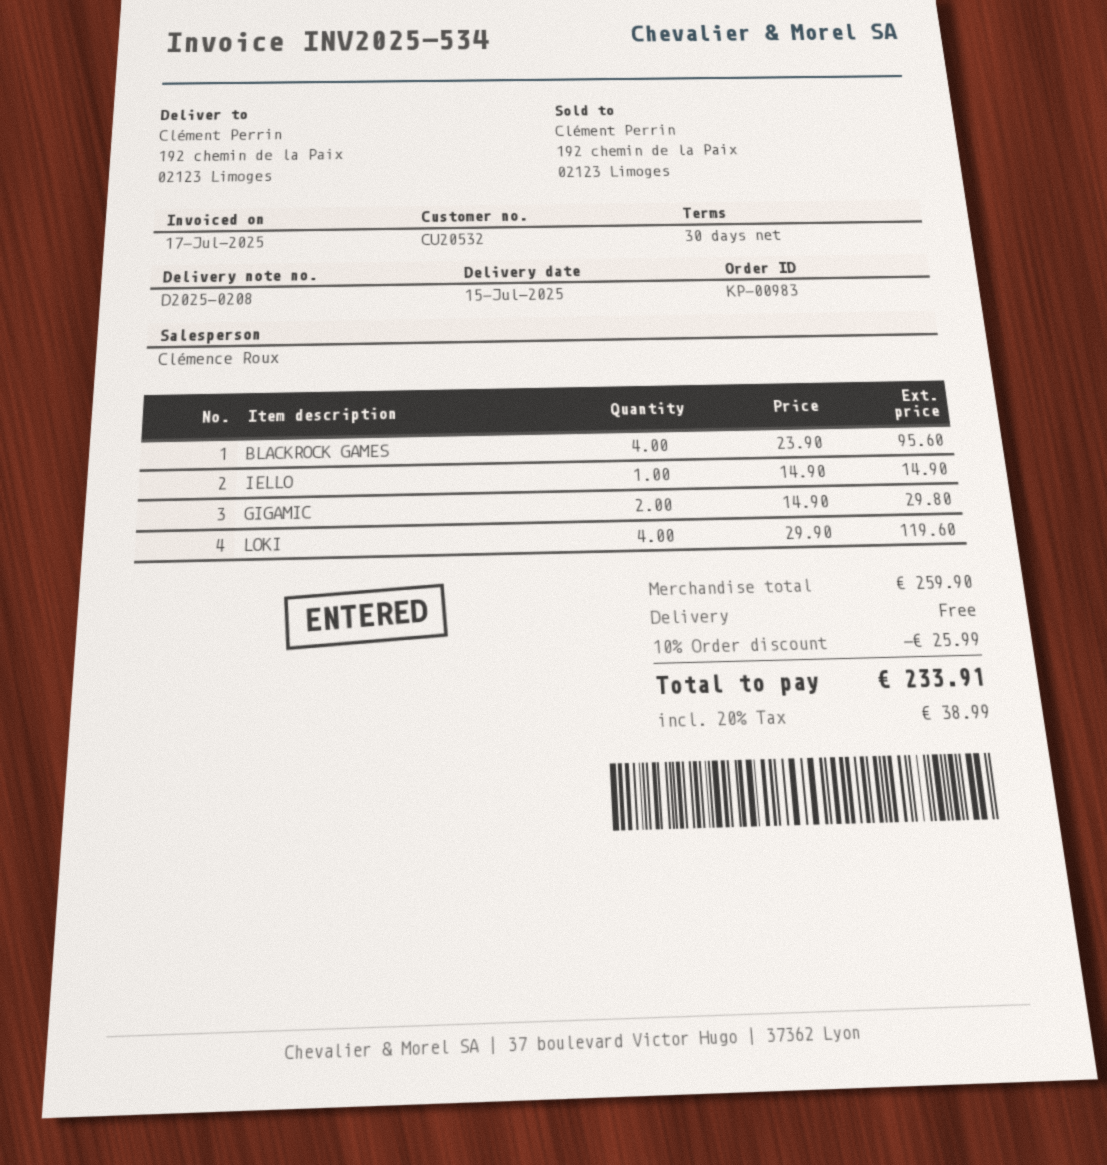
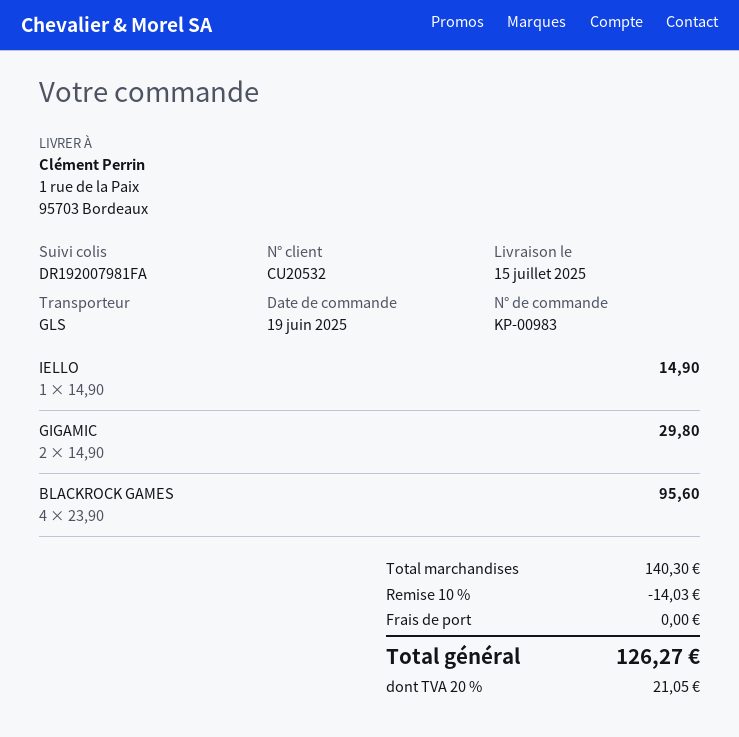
ship to: 192 chemin de la Paix, 02123 Limoges -> 1 rue de la Paix, 95703 Bordeaux
LOKI: 4 x 29.90 = 119.60 -> none
subtotal: 259.90 -> 140.30
discount: 10% = 25.99 -> 10% = 14.03
tax: 20% = 38.99 -> 20% = 21.05
total: 233.91 -> 126.27

